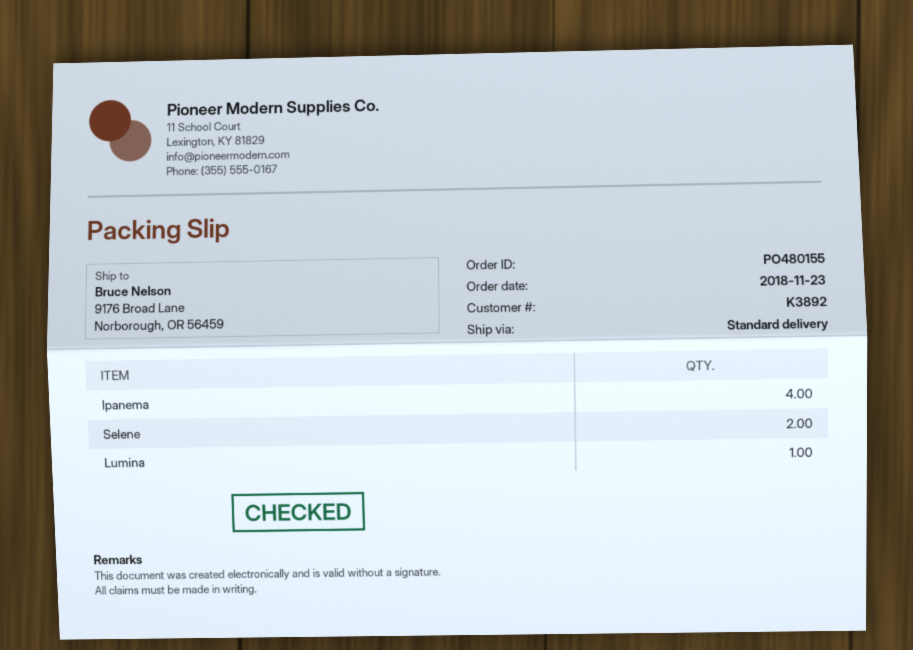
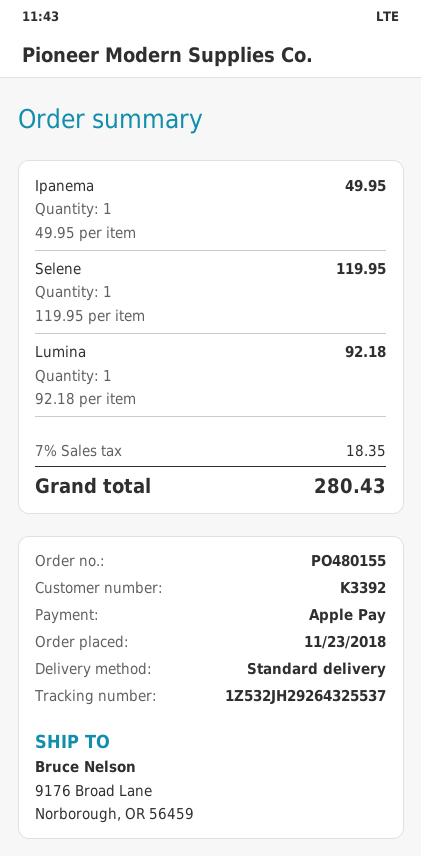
customer number: K3892 -> K3392
Ipanema: 4 -> 1
Selene: 2 -> 1

